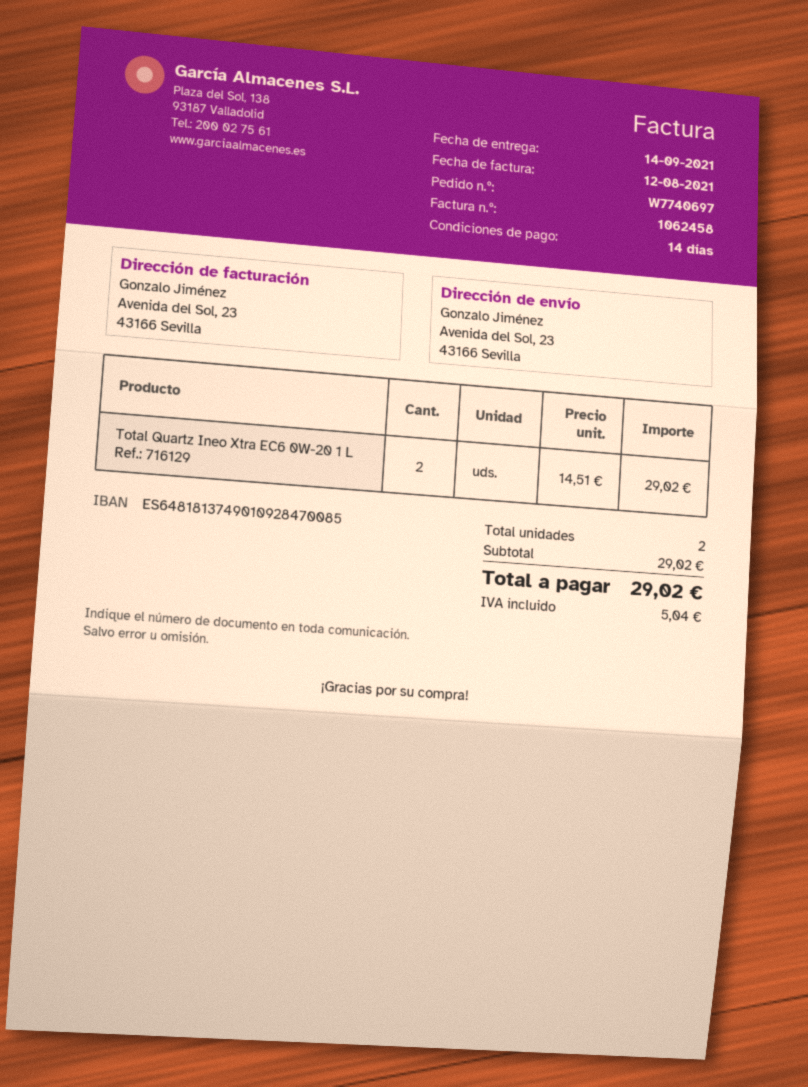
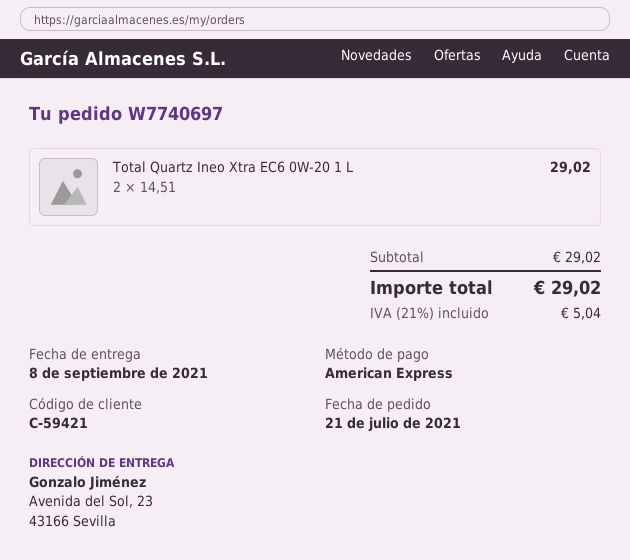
delivery date: 2021-09-14 -> 2021-09-08

